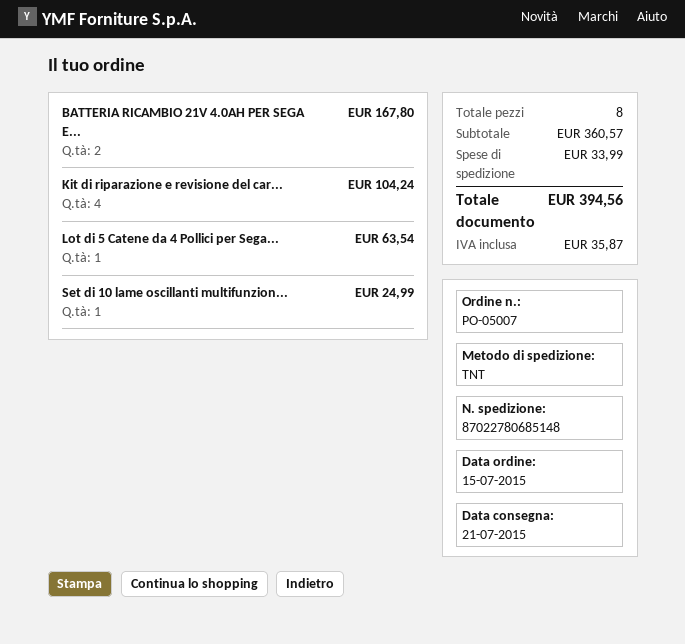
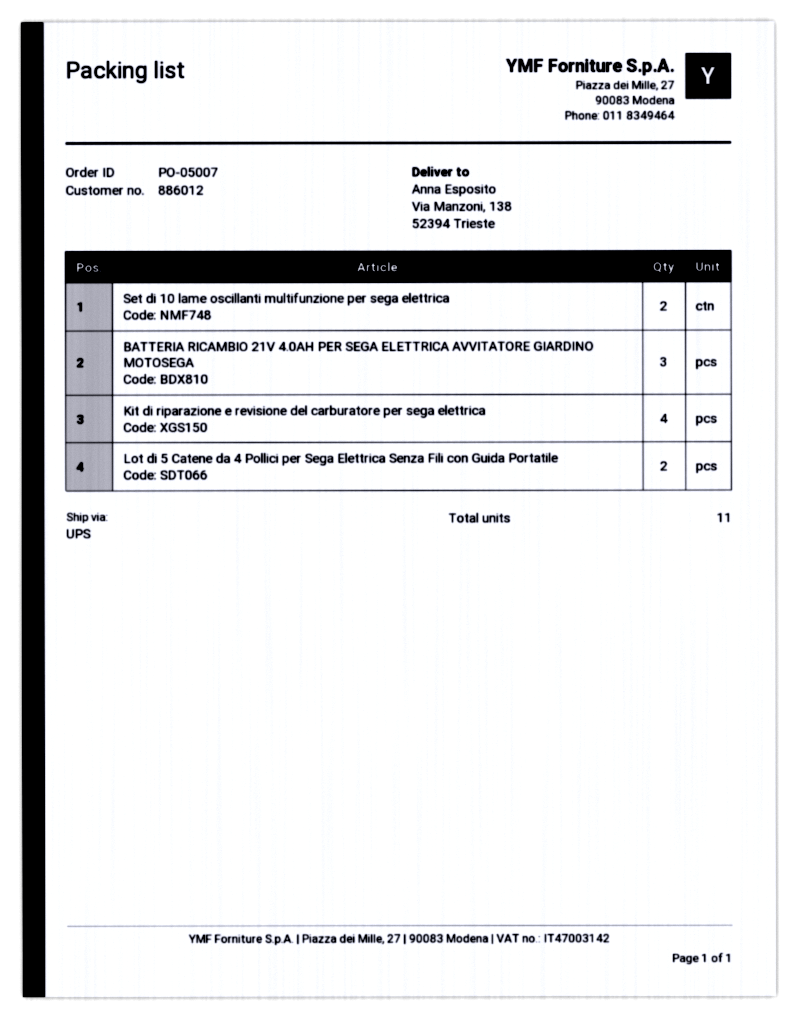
shipping method: TNT -> UPS
BATTERIA RICAMBIO 21V 4.0AH PER SEGA E...: 2 -> 3
Lot di 5 Catene da 4 Pollici per Sega...: 1 -> 2
Set di 10 lame oscillanti multifunzion...: 1 -> 2
total quantity: 8 -> 11

